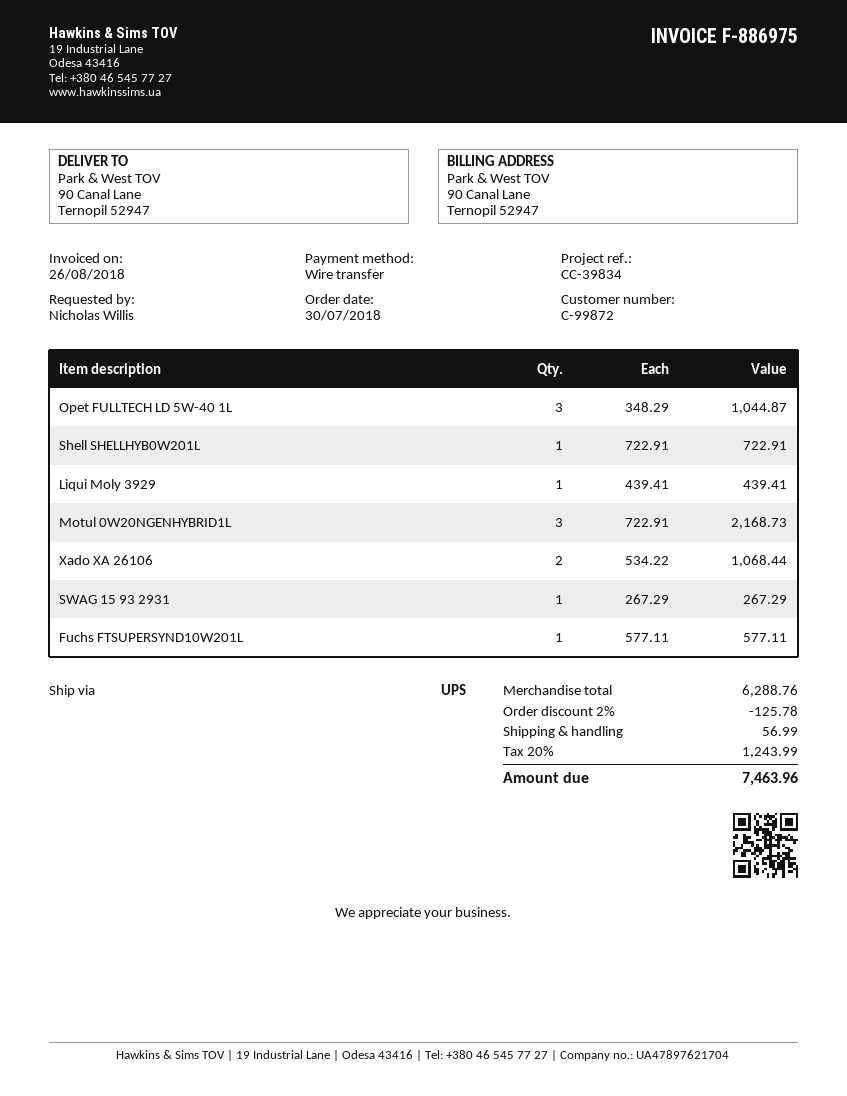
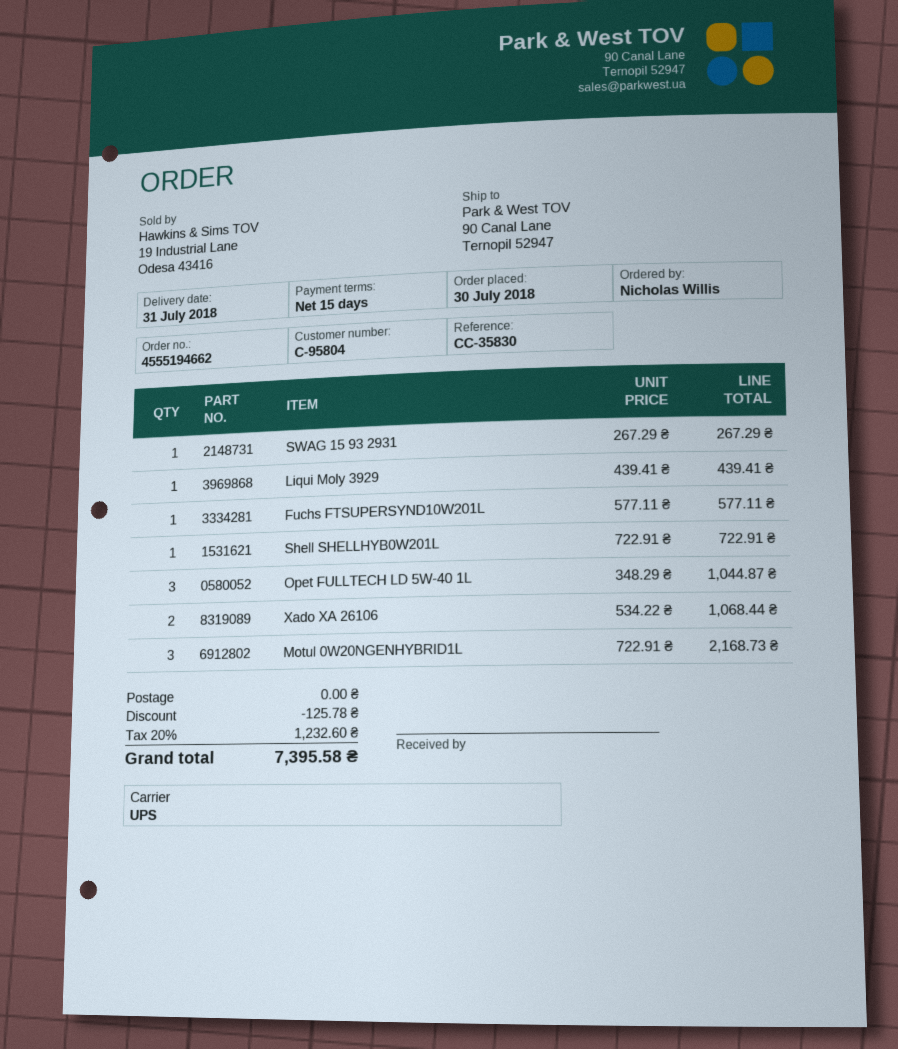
customer number: C-99872 -> C-95804
reference: CC-39834 -> CC-35830
shipping: 56.99 -> 0.00
tax: 20% = 1243.99 -> 20% = 1232.60
total: 7463.96 -> 7395.58

